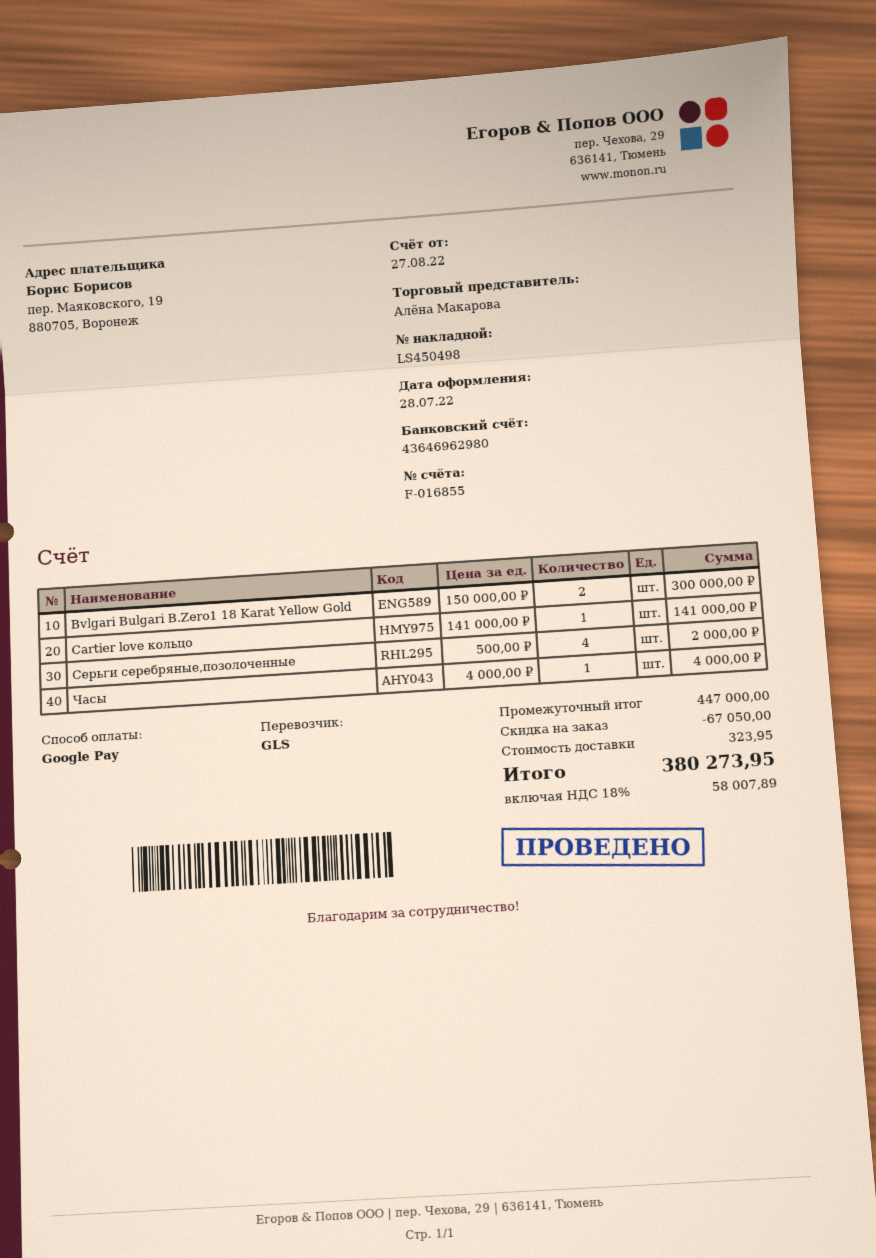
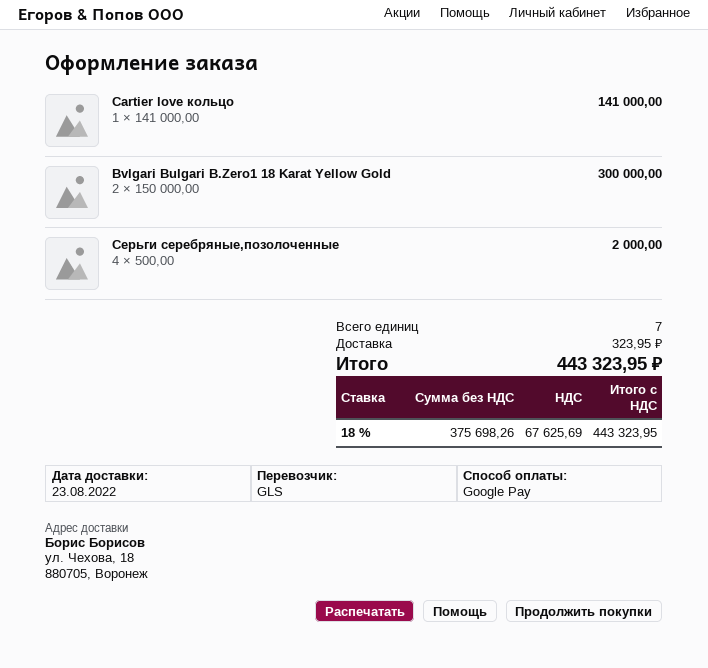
Часы: 1 x 4000.00 = 4000.00 -> none
discount: 67050.00 -> none
tax: 18% = 58007.89 -> 18% = 67625.69
total: 380273.95 -> 443323.95

